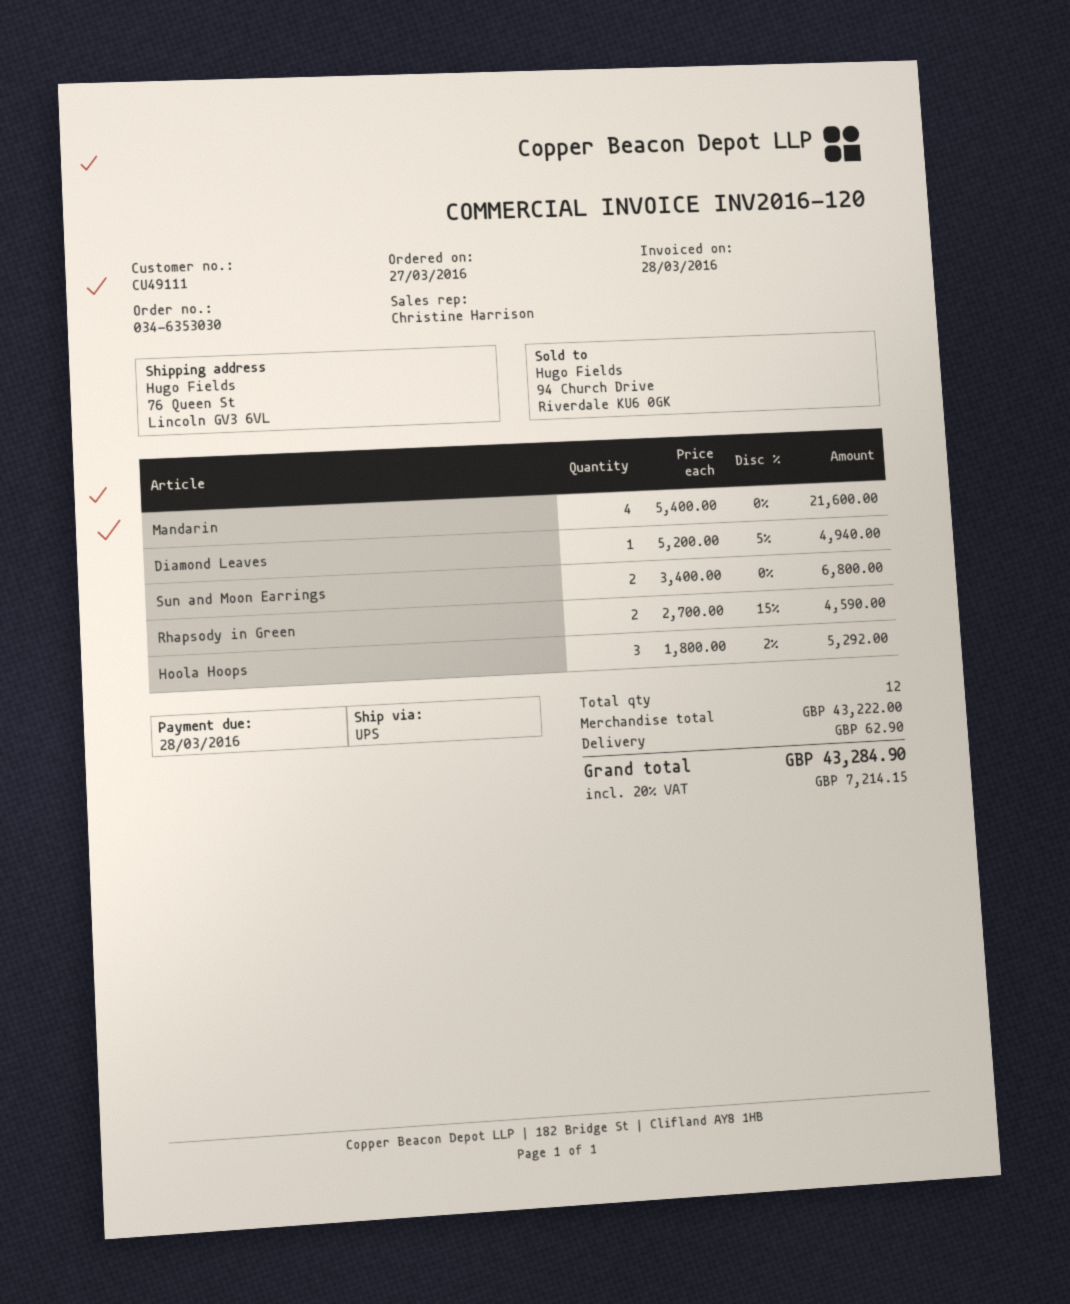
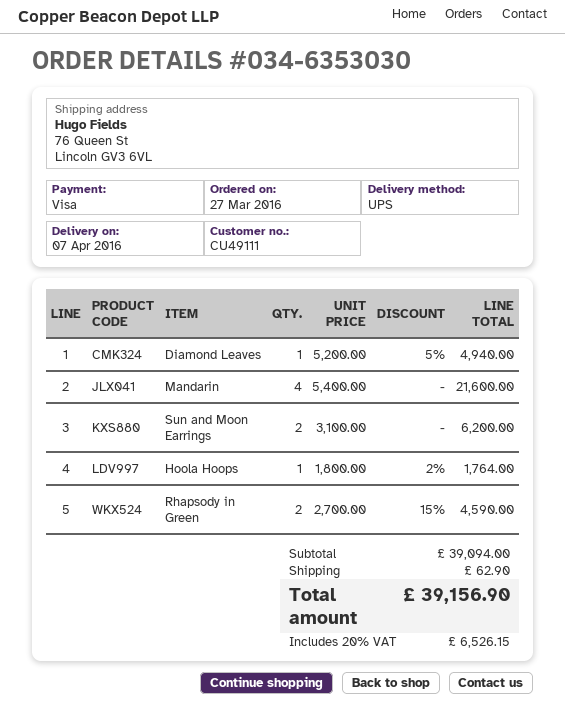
Sun and Moon Earrings: 2 x 3400.00 = 6800.00 -> 2 x 3100.00 = 6200.00
Hoola Hoops: 3 x 1800.00 - 2% = 5292.00 -> 1 x 1800.00 - 2% = 1764.00
subtotal: 43222.00 -> 39094.00
tax: 20% = 7214.15 -> 20% = 6526.15
total: 43284.90 -> 39156.90

